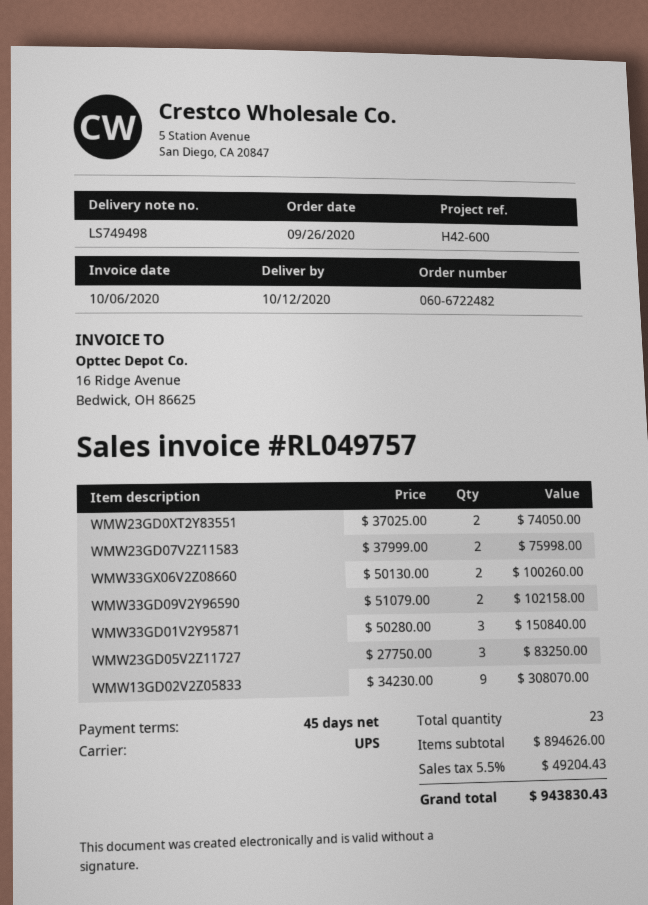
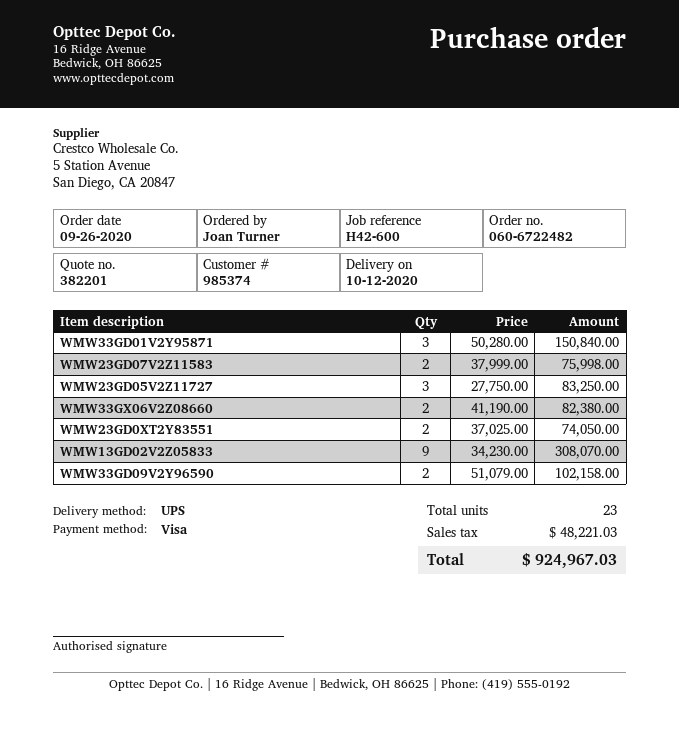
WMW33GX06V2Z08660: 2 x 50130.00 = 100260.00 -> 2 x 41190.00 = 82380.00
tax: 49204.43 -> 48221.03
total: 943830.43 -> 924967.03

